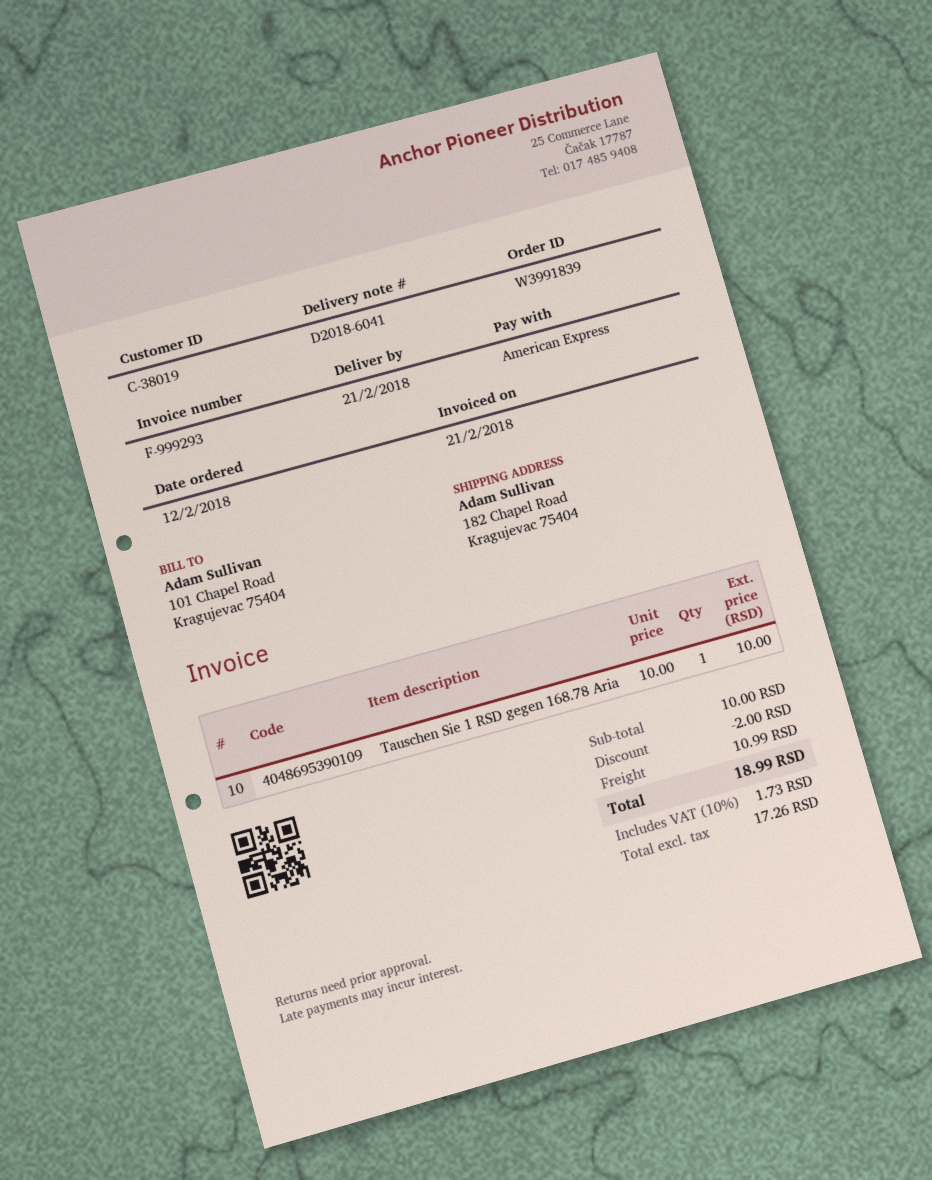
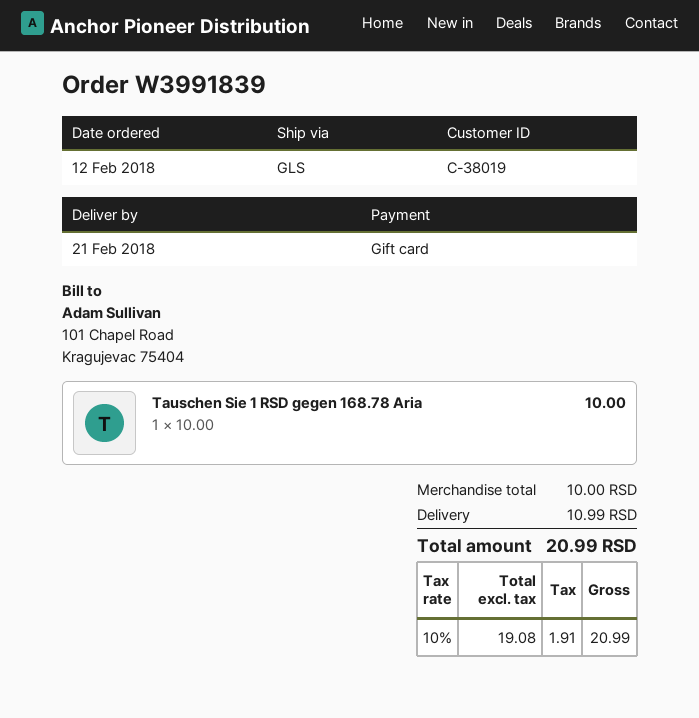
payment method: American Express -> gift card
discount: 2.00 -> none
net: 17.26 -> 19.08
tax: 10% = 1.73 -> 10% = 1.91
total: 18.99 -> 20.99

